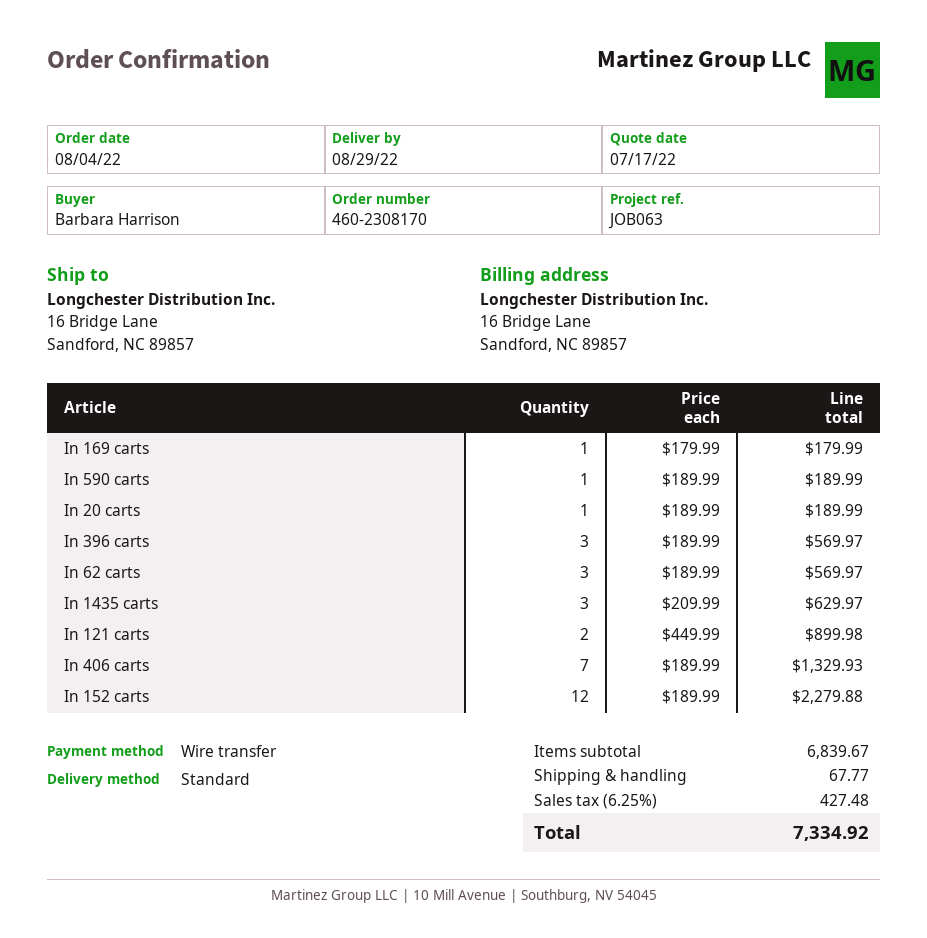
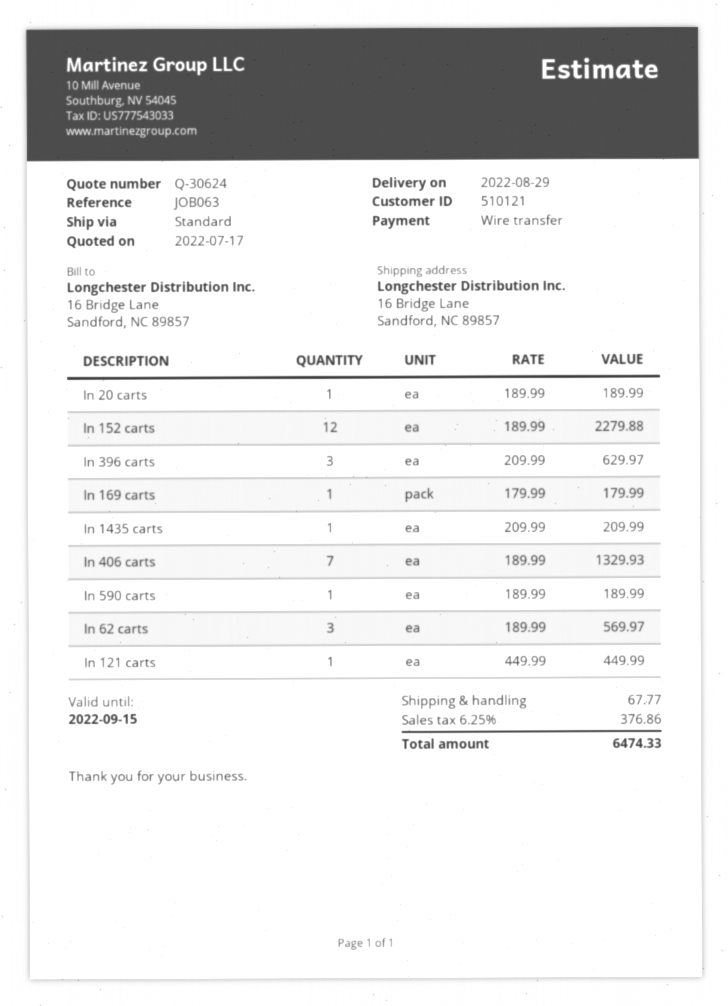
In 396 carts: 3 x 189.99 = 569.97 -> 3 x 209.99 = 629.97
In 1435 carts: 3 x 209.99 = 629.97 -> 1 x 209.99 = 209.99
In 121 carts: 2 x 449.99 = 899.98 -> 1 x 449.99 = 449.99
tax: 6.25% = 427.48 -> 6.25% = 376.86
total: 7334.92 -> 6474.33

